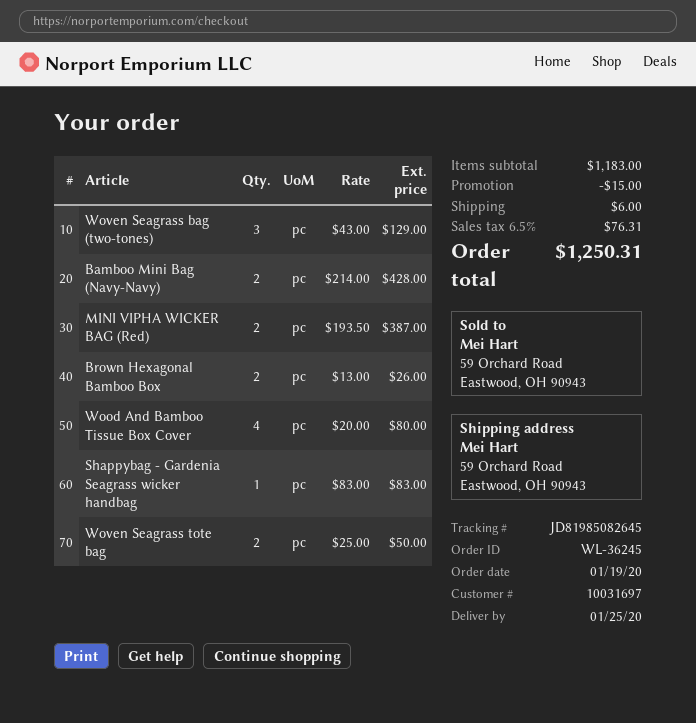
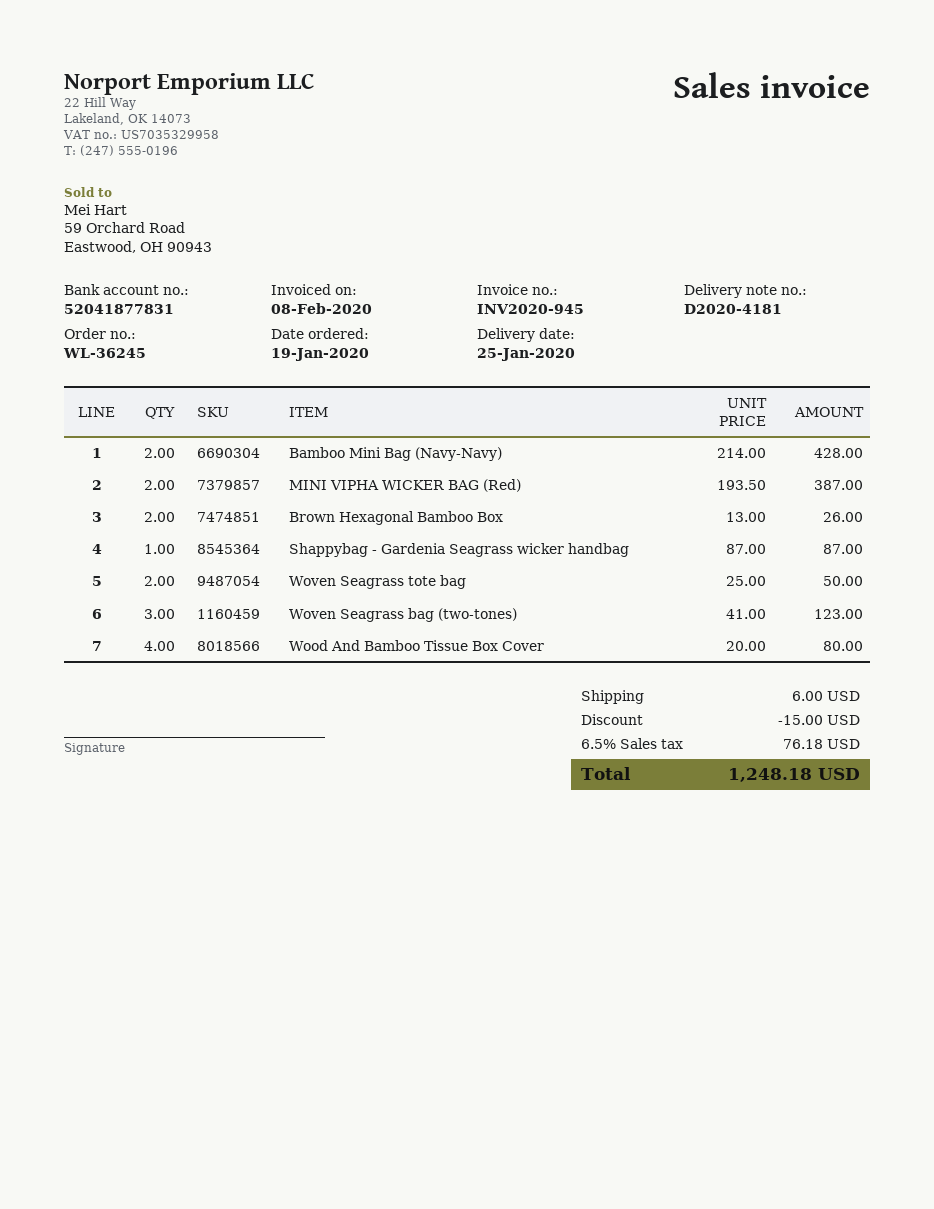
Woven Seagrass bag (two-tones): 3 x 43.00 = 129.00 -> 3 x 41.00 = 123.00
Shappybag - Gardenia Seagrass wicker handbag: 1 x 83.00 = 83.00 -> 1 x 87.00 = 87.00
tax: 6.5% = 76.31 -> 6.5% = 76.18
total: 1250.31 -> 1248.18

